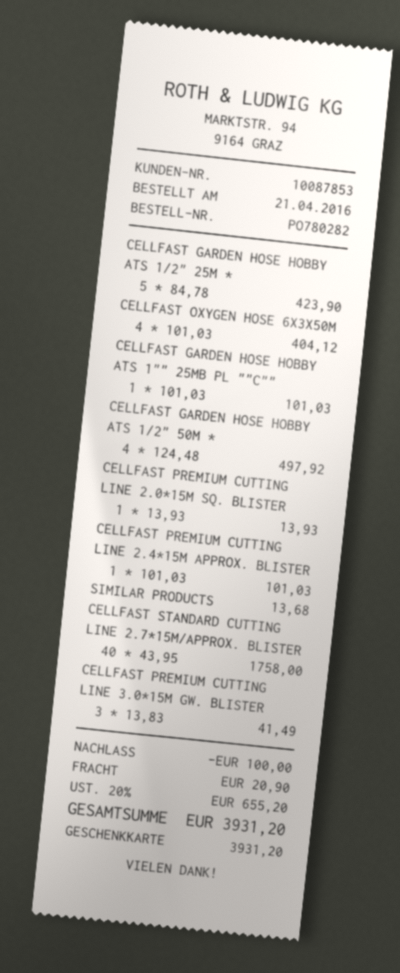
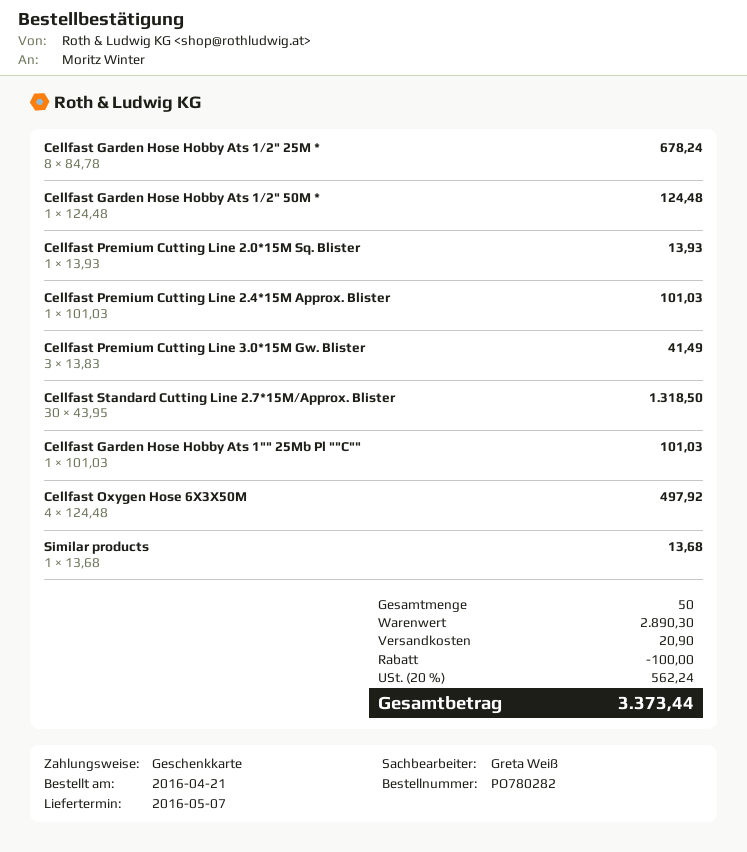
CELLFAST GARDEN HOSE HOBBY ATS 1/2" 25M *: 5 x 84.78 = 423.90 -> 8 x 84.78 = 678.24
CELLFAST OXYGEN HOSE 6X3X50M: 4 x 101.03 = 404.12 -> 4 x 124.48 = 497.92
CELLFAST GARDEN HOSE HOBBY ATS 1/2" 50M *: 4 x 124.48 = 497.92 -> 1 x 124.48 = 124.48
CELLFAST STANDARD CUTTING LINE 2.7*15M/APPROX. BLISTER: 40 x 43.95 = 1758.00 -> 30 x 43.95 = 1318.50
tax: 20% = 655.20 -> 20% = 562.24
total: 3931.20 -> 3373.44

